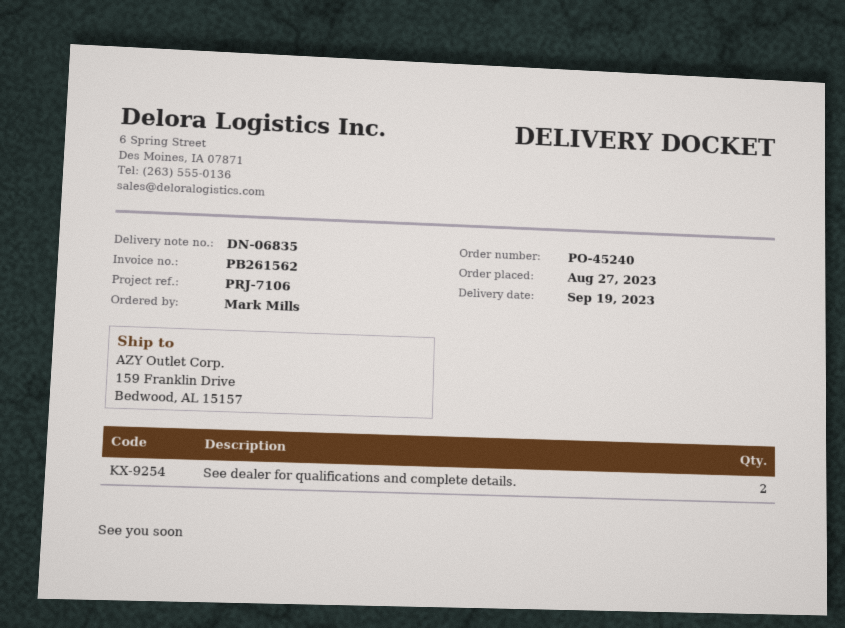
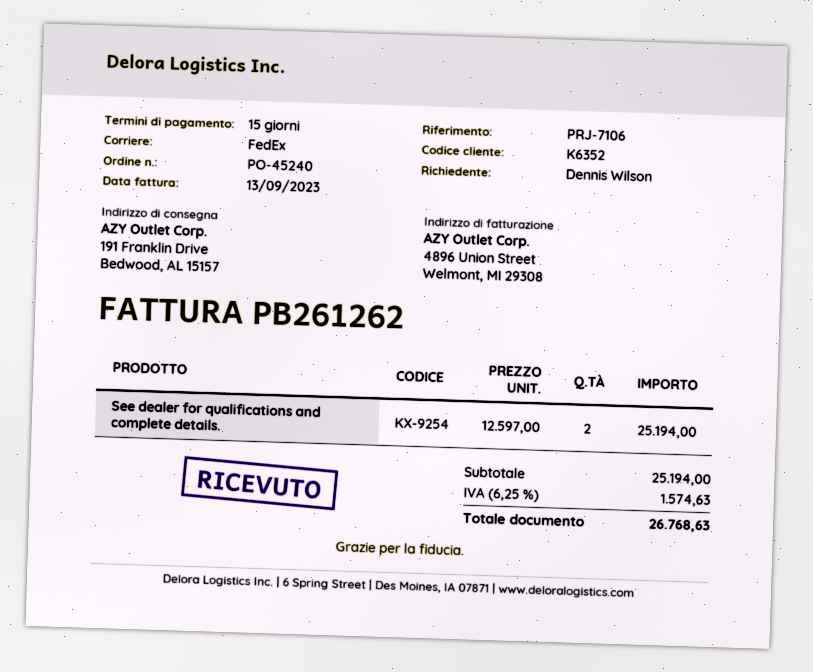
invoice number: PB261562 -> PB261262
ordered by: Mark Mills -> Dennis Wilson
ship to: 159 Franklin Drive, Bedwood, AL 15157 -> 191 Franklin Drive, Bedwood, AL 15157

